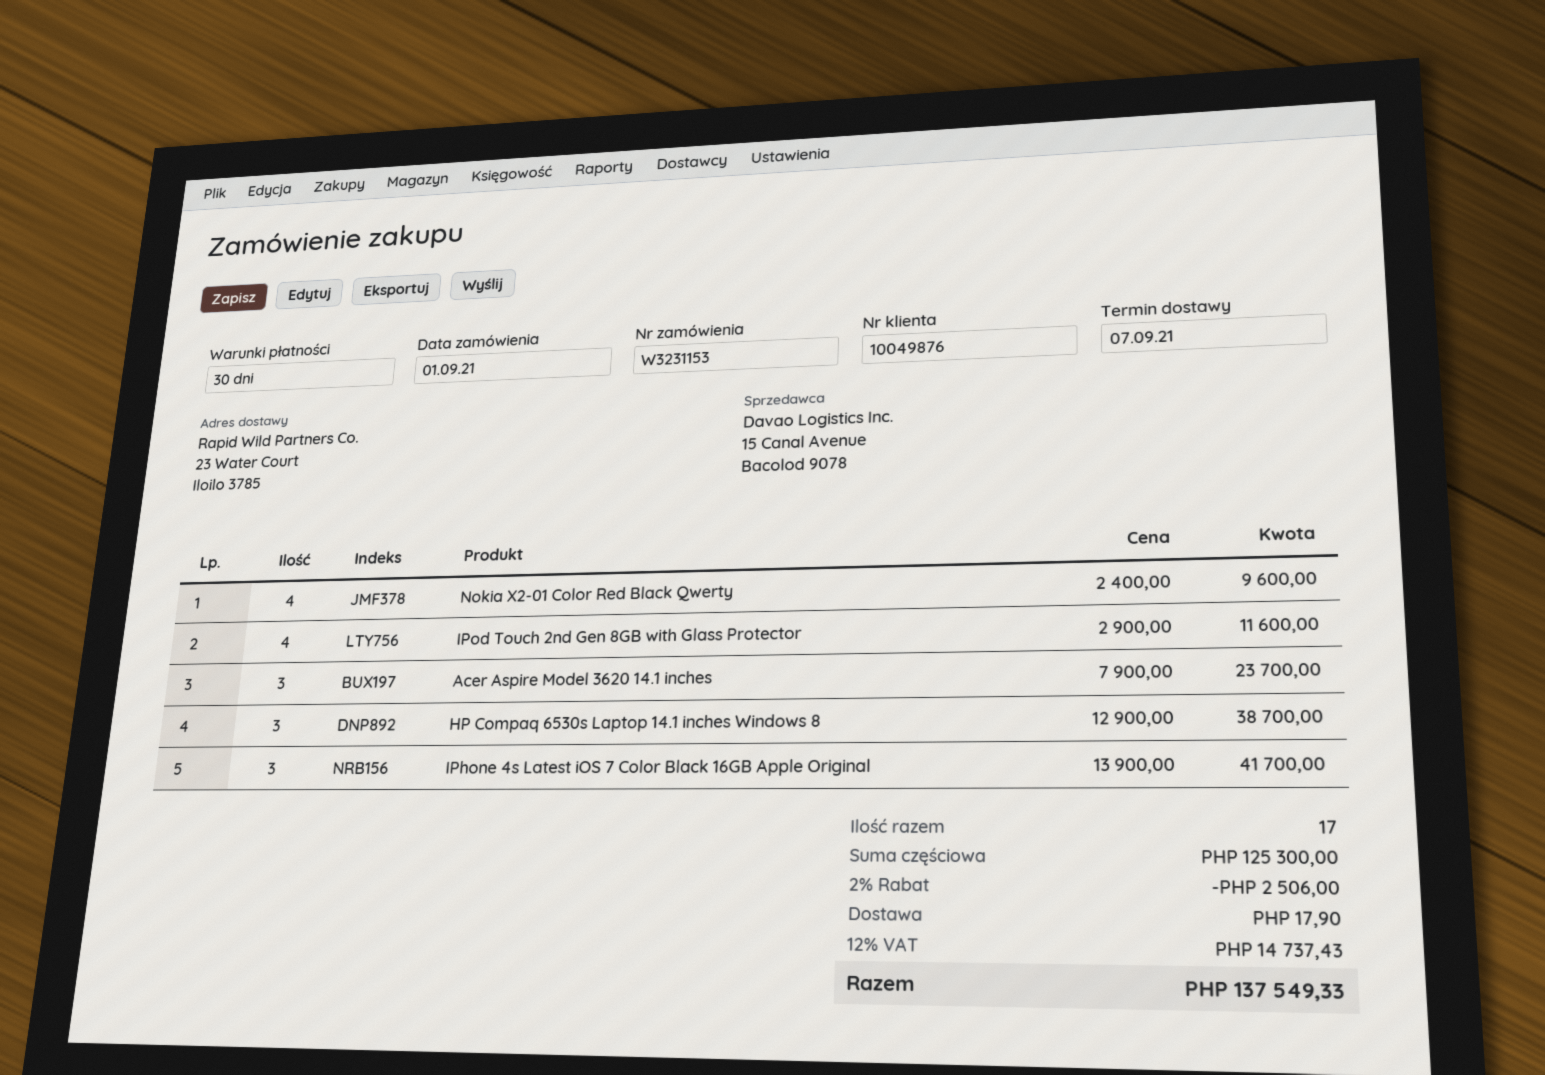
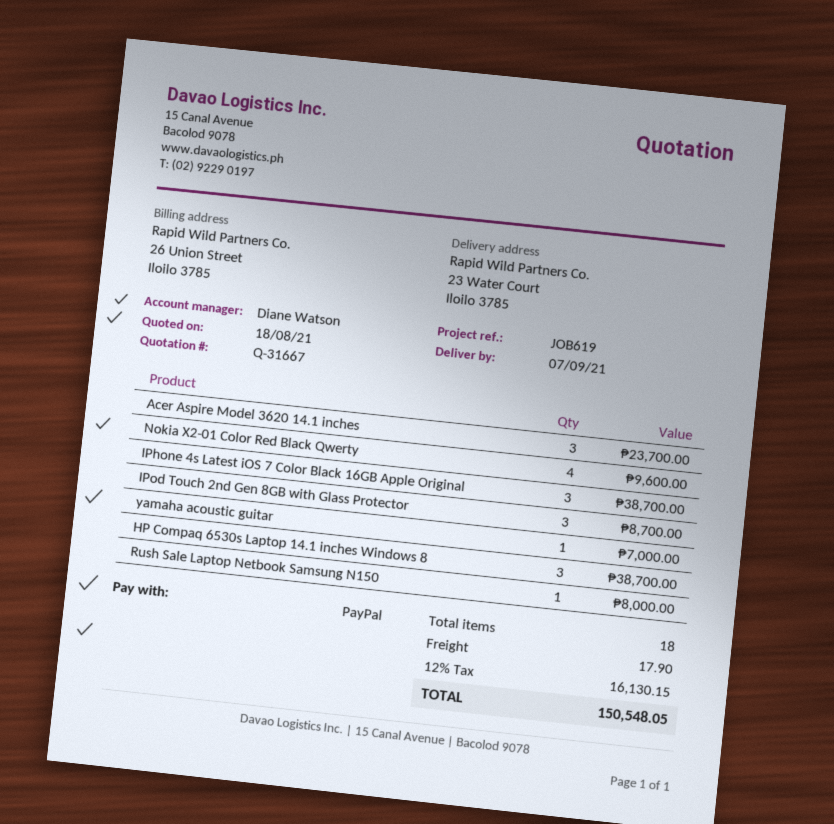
IPod Touch 2nd Gen 8GB with Glass Protector: 4 for 11600.00 -> 3 for 8700.00
IPhone 4s Latest iOS 7 Color Black 16GB Apple Original: 3 for 41700.00 -> 3 for 38700.00
yamaha acoustic guitar: none -> 1 for 7000.00
Rush Sale Laptop Netbook Samsung N150: none -> 1 for 8000.00
total quantity: 17 -> 18
discount: 2% = 2506.00 -> none
tax: 12% = 14737.43 -> 12% = 16130.15
total: 137549.33 -> 150548.05

